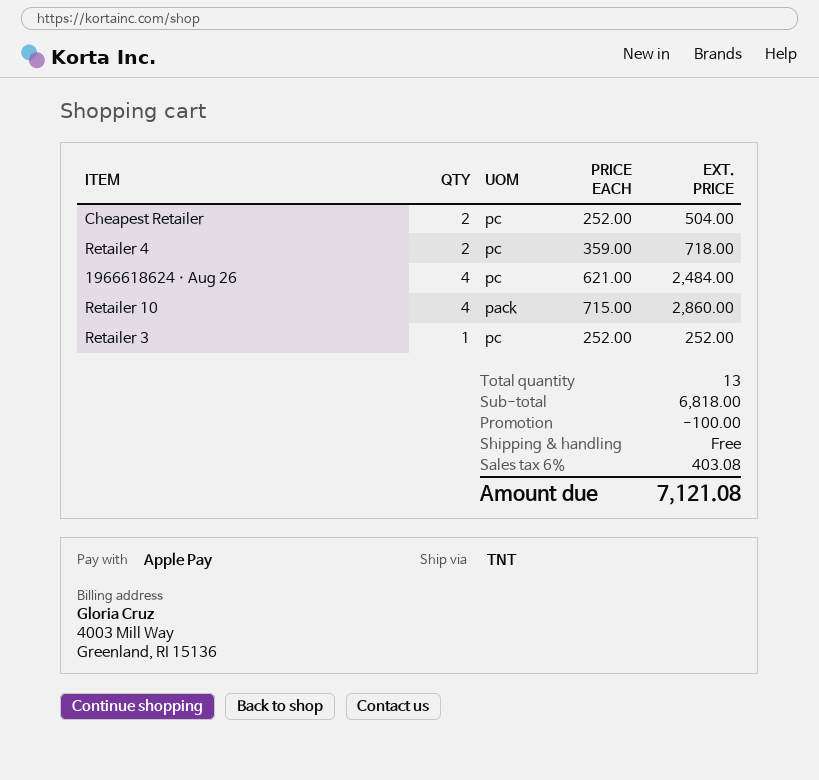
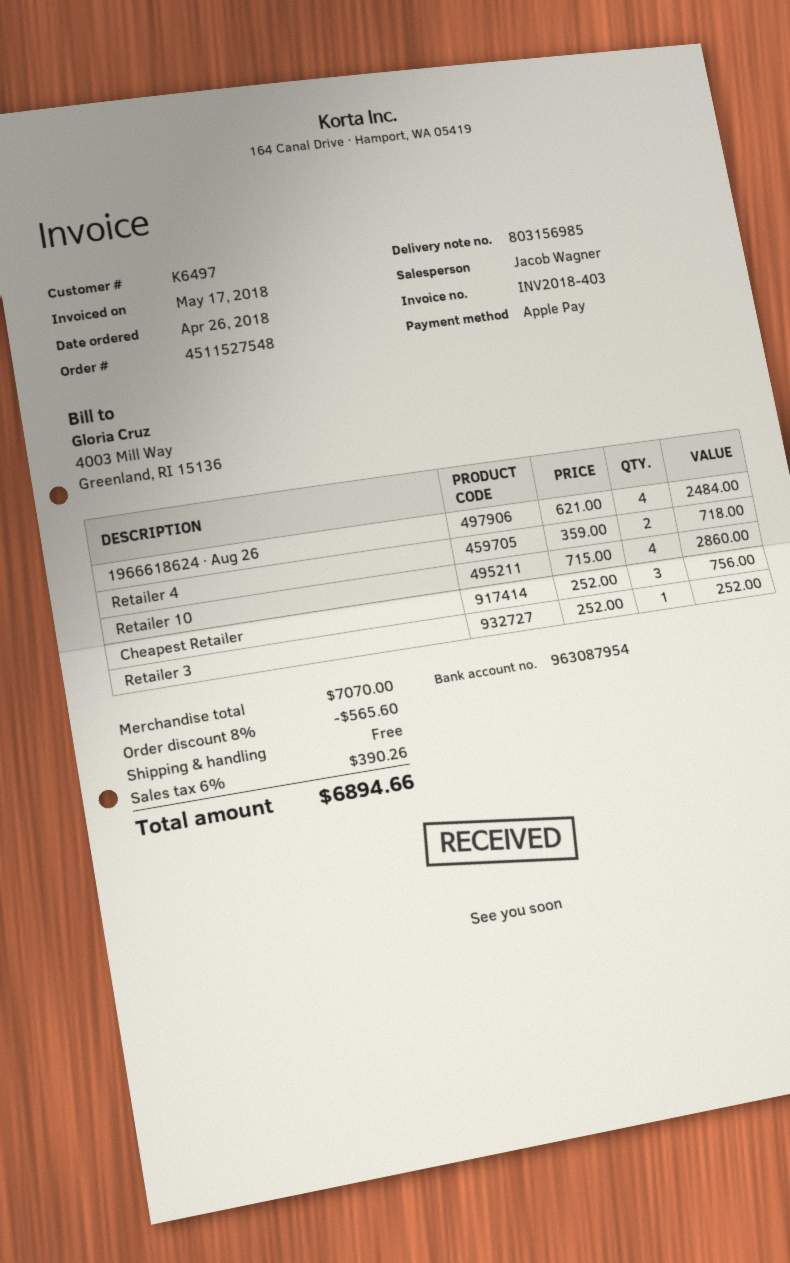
Cheapest Retailer: 2 x 252.00 = 504.00 -> 3 x 252.00 = 756.00
subtotal: 6818.00 -> 7070.00
discount: 100.00 -> 565.60
tax: 6% = 403.08 -> 6% = 390.26
total: 7121.08 -> 6894.66

